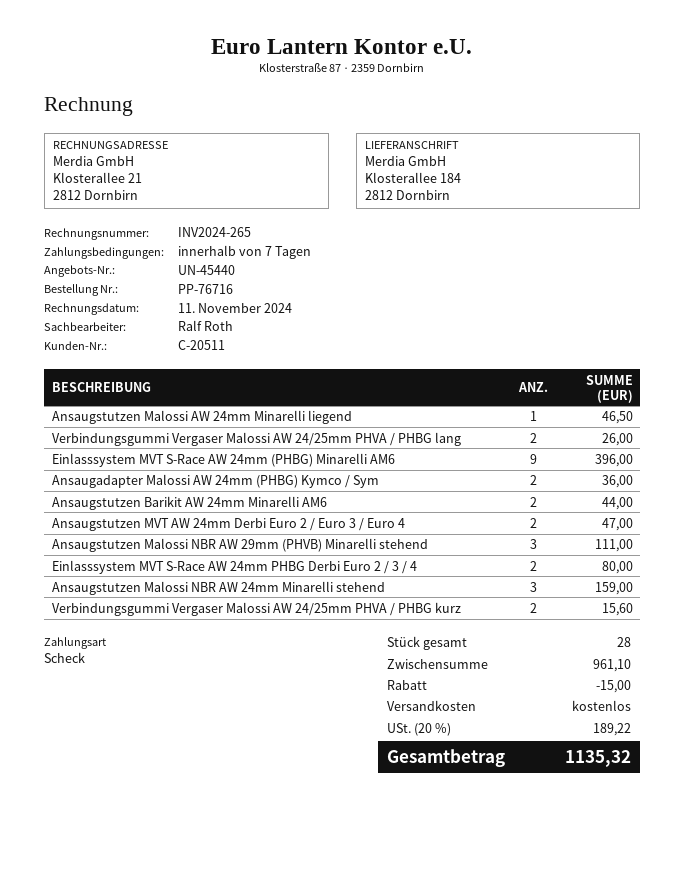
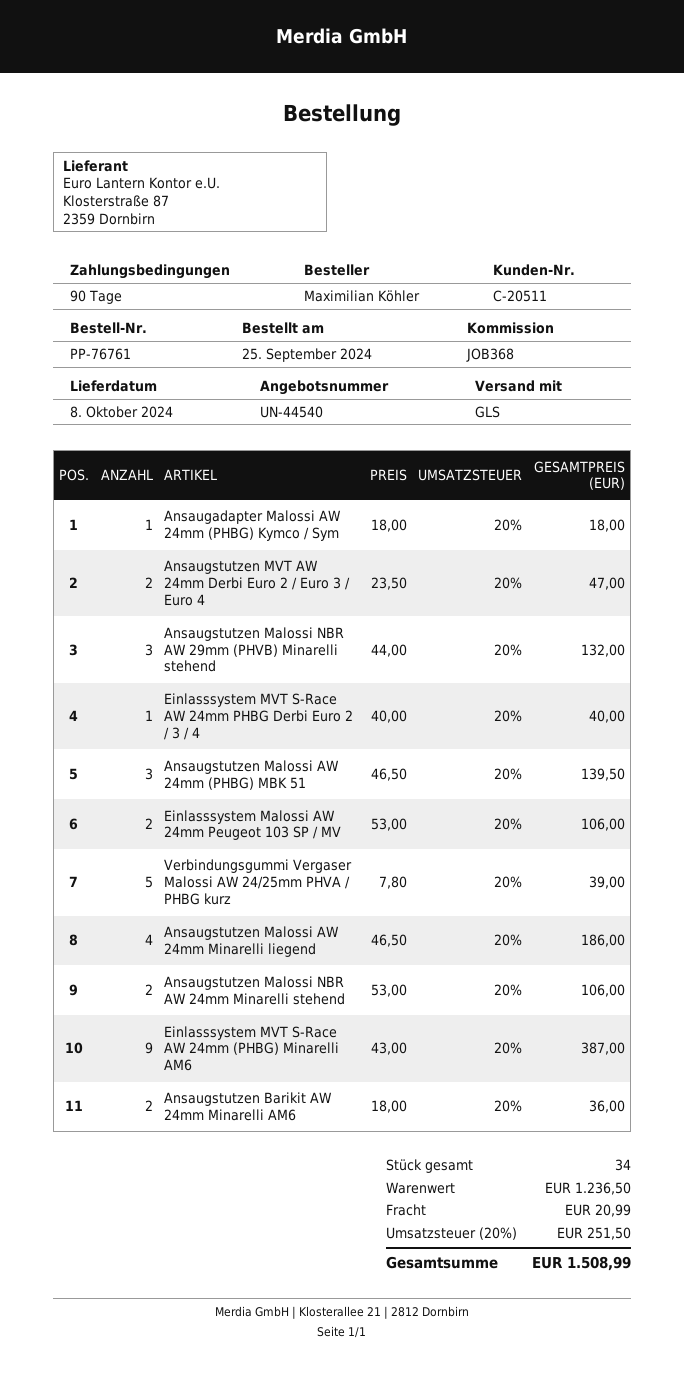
quote number: UN-45440 -> UN-44540
order number: PP-76716 -> PP-76761
payment terms: 7 days -> 90 days
Ansaugstutzen Malossi AW 24mm Minarelli liegend: 1 for 46.50 -> 4 for 186.00
Verbindungsgummi Vergaser Malossi AW 24/25mm PHVA / PHBG lang: 2 for 26.00 -> none
Einlasssystem MVT S-Race AW 24mm (PHBG) Minarelli AM6: 9 for 396.00 -> 9 for 387.00
Ansaugadapter Malossi AW 24mm (PHBG) Kymco / Sym: 2 for 36.00 -> 1 for 18.00
Ansaugstutzen Barikit AW 24mm Minarelli AM6: 2 for 44.00 -> 2 for 36.00
Ansaugstutzen Malossi NBR AW 29mm (PHVB) Minarelli stehend: 3 for 111.00 -> 3 for 132.00
Einlasssystem MVT S-Race AW 24mm PHBG Derbi Euro 2 / 3 / 4: 2 for 80.00 -> 1 for 40.00
Ansaugstutzen Malossi NBR AW 24mm Minarelli stehend: 3 for 159.00 -> 2 for 106.00
Verbindungsgummi Vergaser Malossi AW 24/25mm PHVA / PHBG kurz: 2 for 15.60 -> 5 for 39.00
Ansaugstutzen Malossi AW 24mm (PHBG) MBK 51: none -> 3 for 139.50
Einlasssystem Malossi AW 24mm Peugeot 103 SP / MV: none -> 2 for 106.00
total quantity: 28 -> 34
subtotal: 961.10 -> 1236.50
discount: 15.00 -> none
shipping: 0.00 -> 20.99
tax: 20% = 189.22 -> 20% = 251.50
total: 1135.32 -> 1508.99

